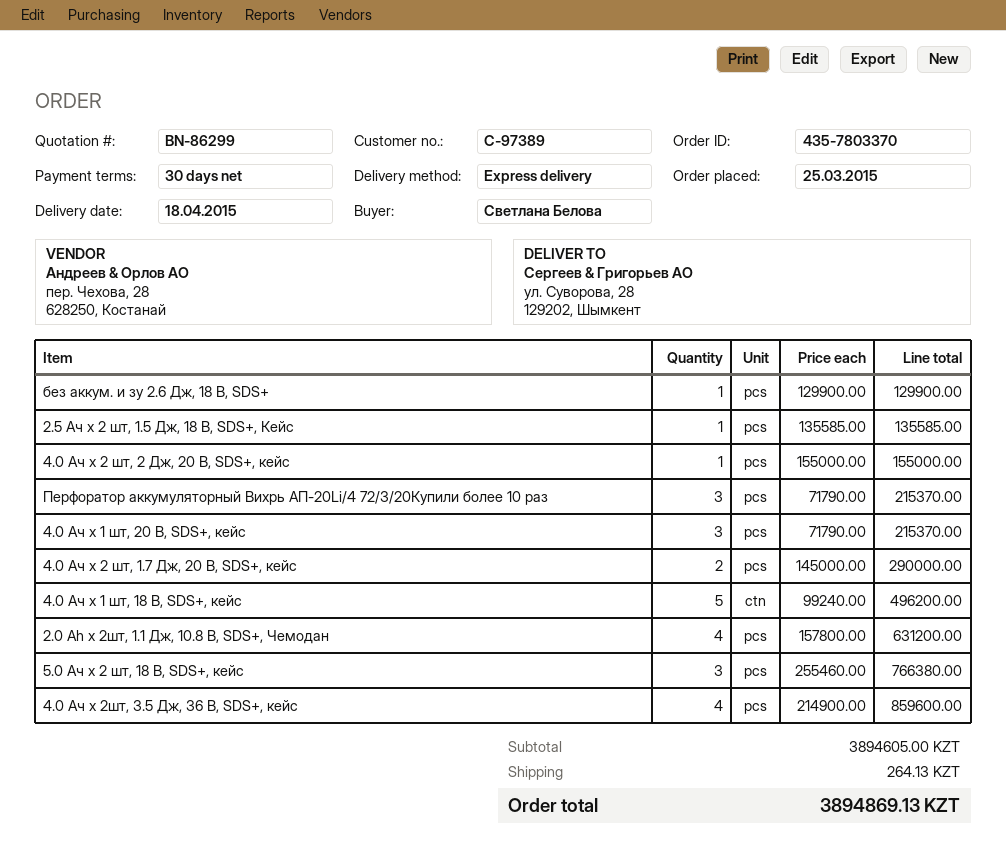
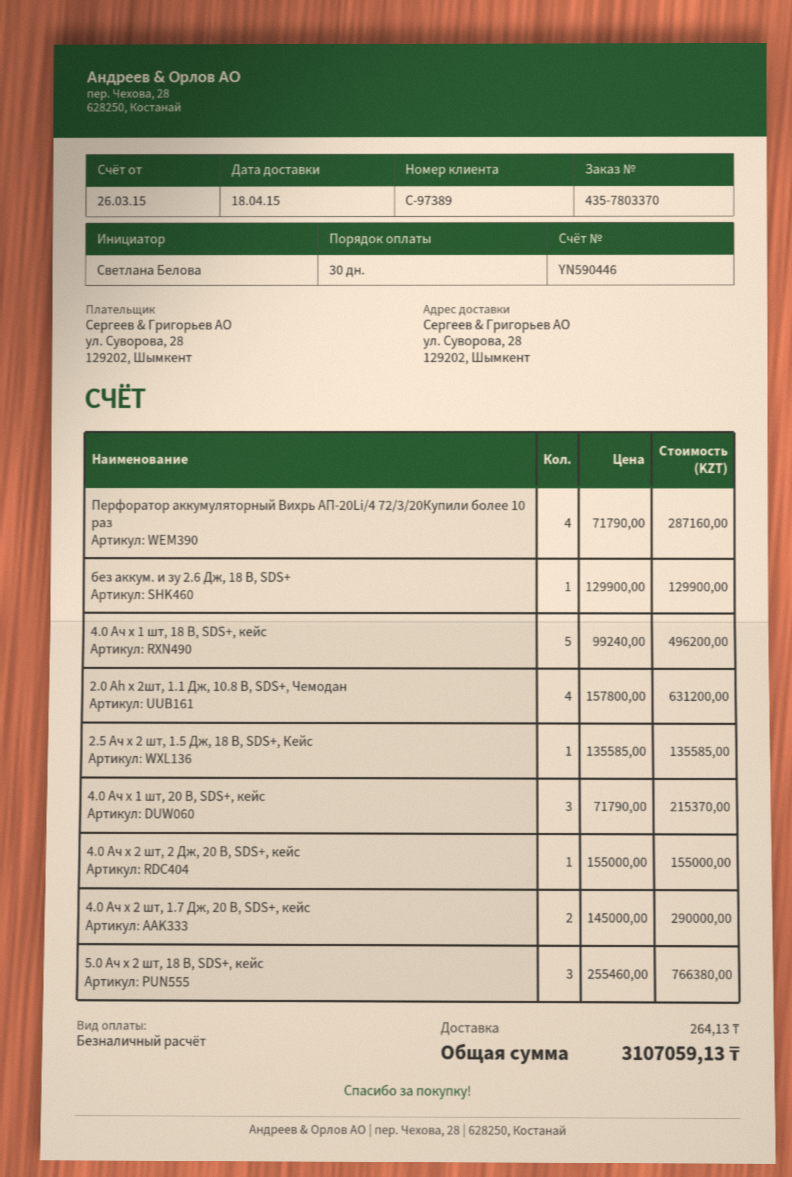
Перфоратор аккумуляторный Вихрь АП-20Li/4 72/3/20Купили более 10 раз: 3 x 71790.00 = 215370.00 -> 4 x 71790.00 = 287160.00
4.0 Aч x 2шт, 3.5 Дж, 36 В, SDS+, кейс: 4 x 214900.00 = 859600.00 -> none
total: 3894869.13 -> 3107059.13

